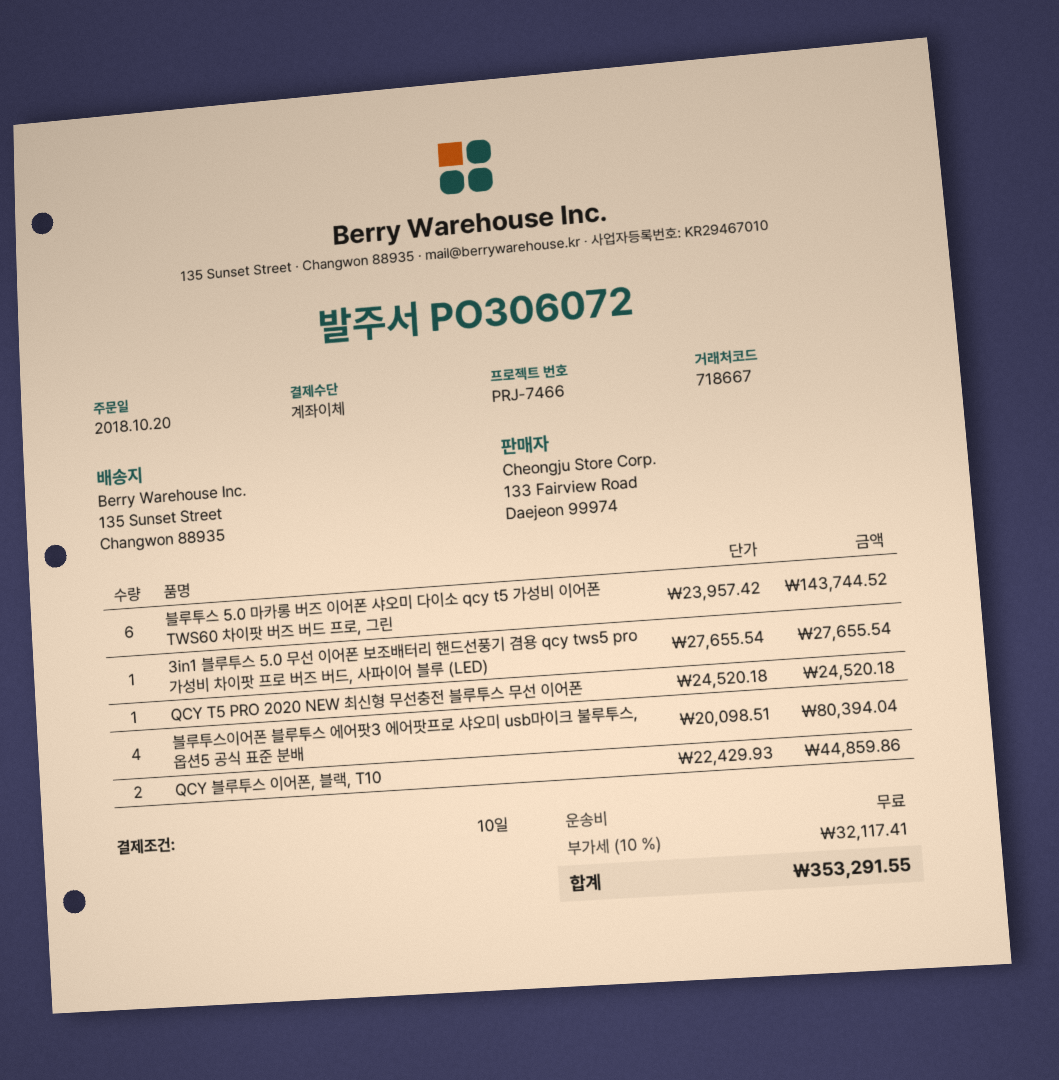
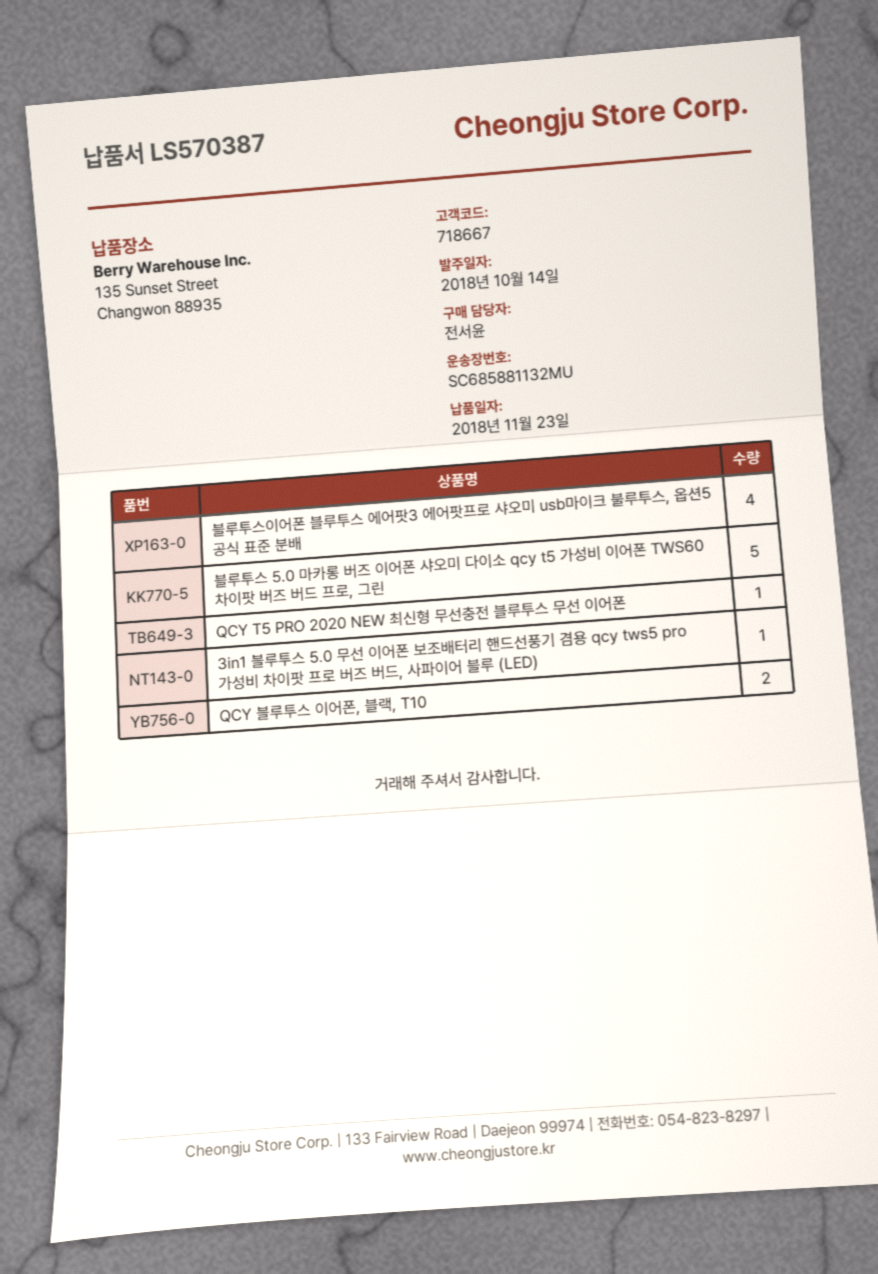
order date: 2018-10-20 -> 2018-10-14
블루투스 5.0 마카롱 버즈 이어폰 샤오미 다이소 qcy t5 가성비 이어폰 TWS60 차이팟 버즈 버드 프로, 그린: 6 -> 5

